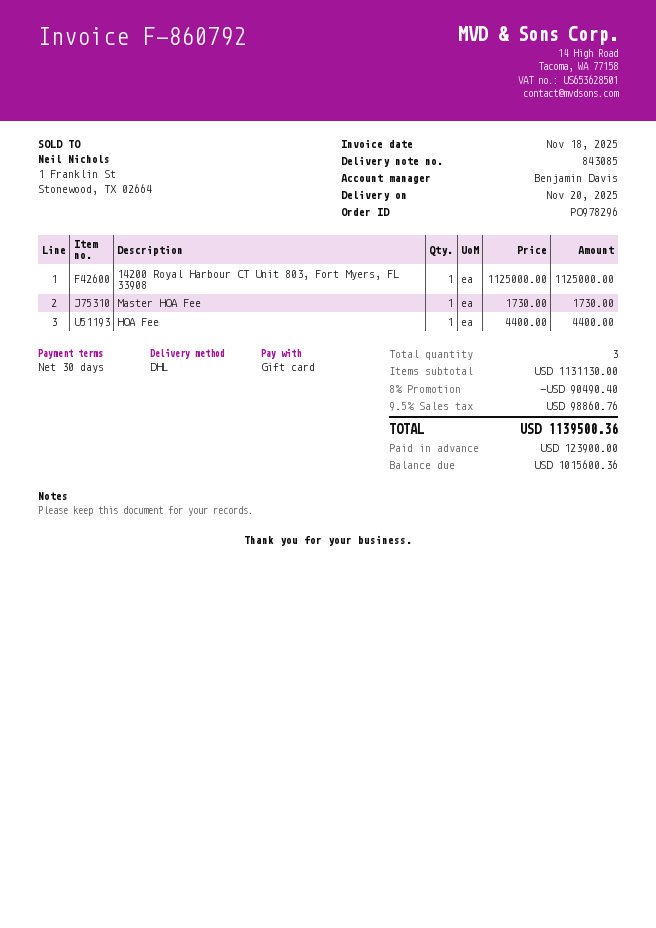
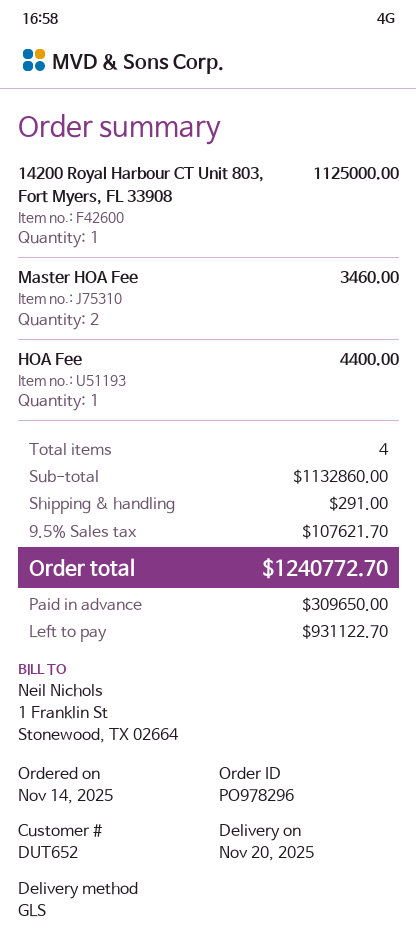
shipping method: DHL -> GLS
Master HOA Fee: 1 for 1730.00 -> 2 for 3460.00
total quantity: 3 -> 4
subtotal: 1131130.00 -> 1132860.00
discount: 8% = 90490.40 -> none
shipping: none -> 291.00
tax: 9.5% = 98860.76 -> 9.5% = 107621.70
total: 1139500.36 -> 1240772.70
deposit: 123900.00 -> 309650.00
balance: 1015600.36 -> 931122.70

